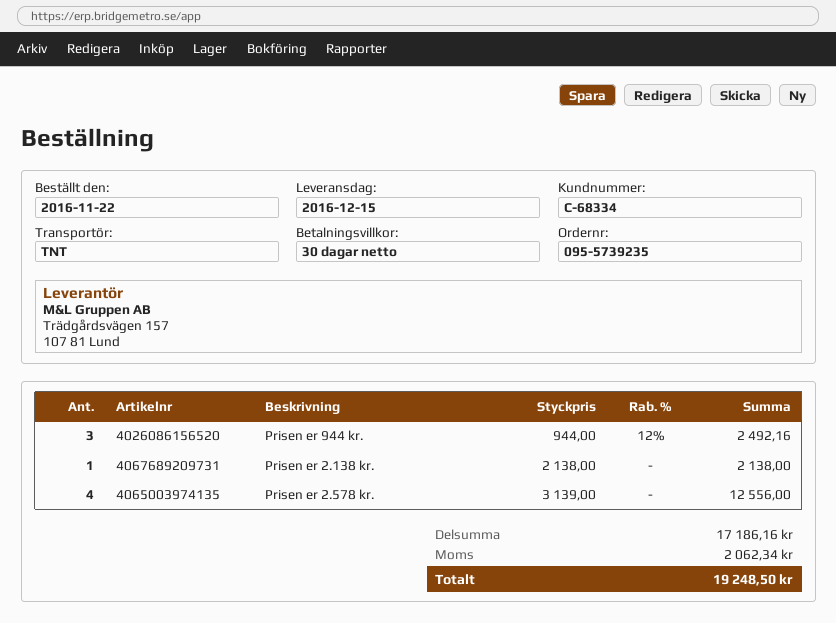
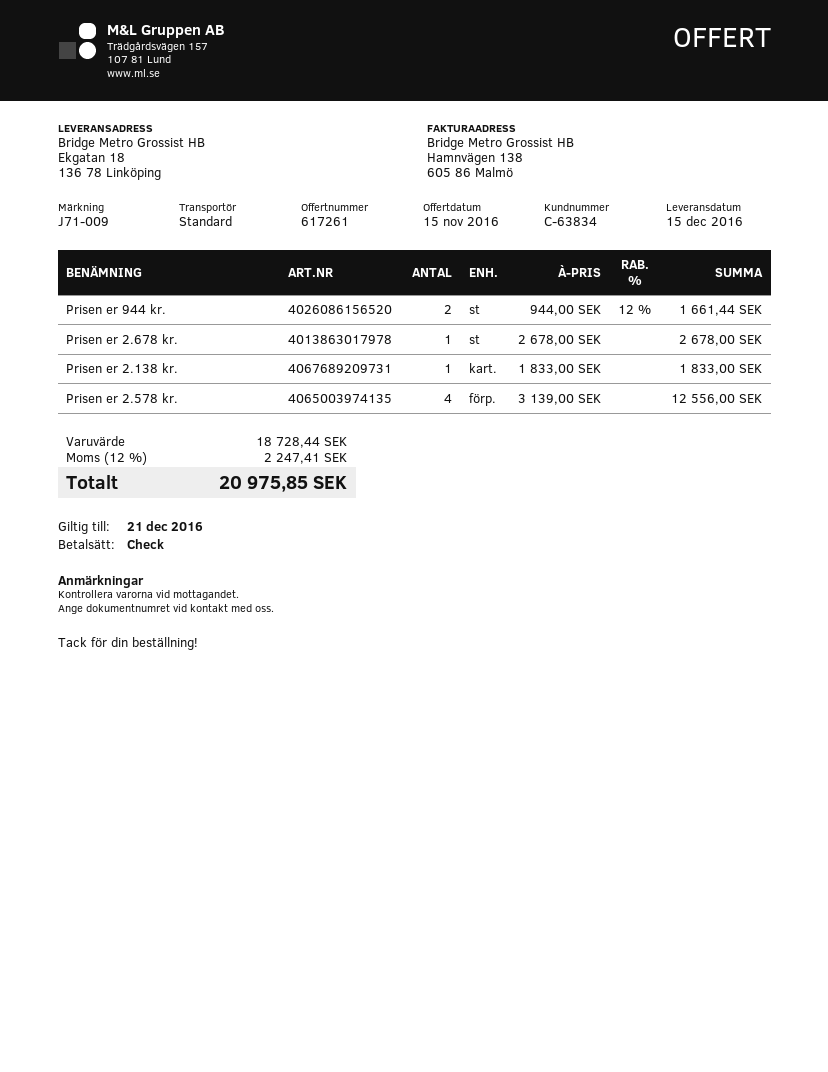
customer number: C-68334 -> C-63834
shipping method: TNT -> standard
Prisen er 944 kr.: 3 x 944.00 - 12% = 2492.16 -> 2 x 944.00 - 12% = 1661.44
Prisen er 2.138 kr.: 1 x 2138.00 = 2138.00 -> 1 x 1833.00 = 1833.00
Prisen er 2.678 kr.: none -> 1 x 2678.00 = 2678.00
subtotal: 17186.16 -> 18728.44
tax: 2062.34 -> 2247.41
total: 19248.50 -> 20975.85

